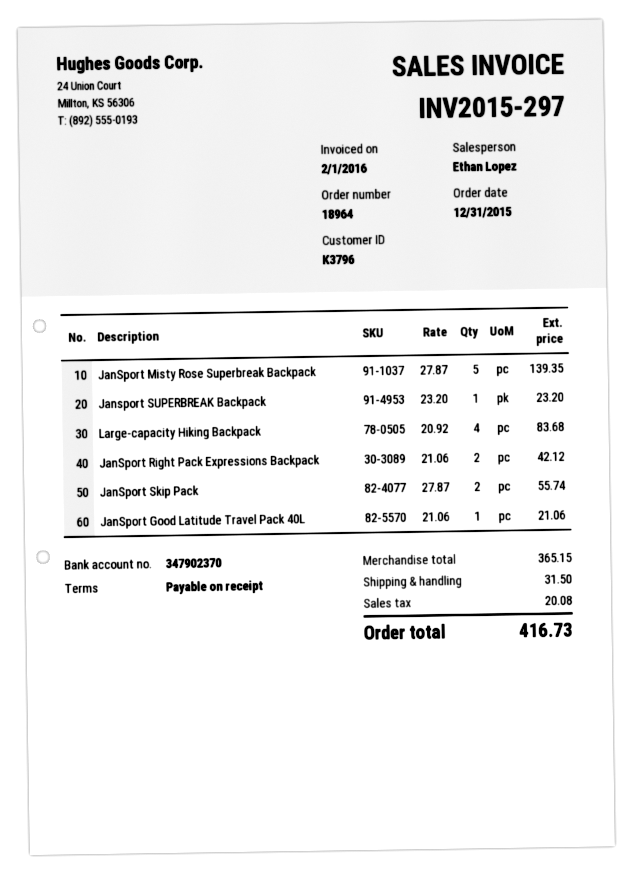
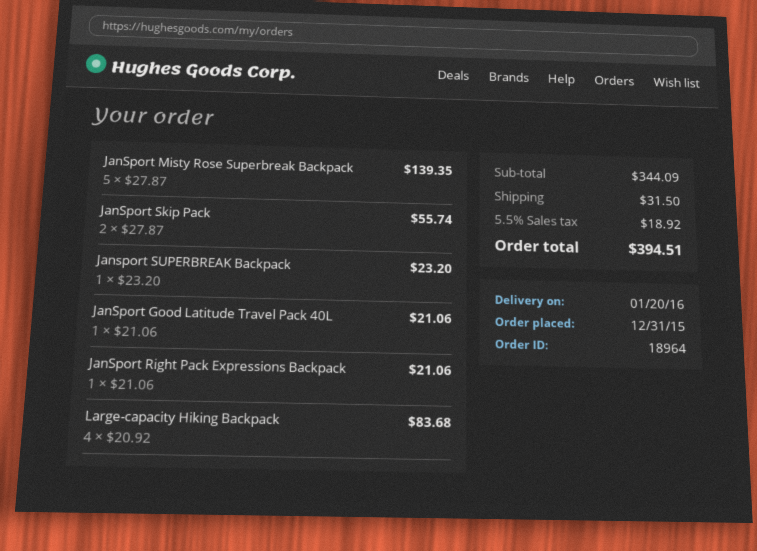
JanSport Right Pack Expressions Backpack: 2 x 21.06 = 42.12 -> 1 x 21.06 = 21.06
subtotal: 365.15 -> 344.09
tax: 20.08 -> 18.92
total: 416.73 -> 394.51

